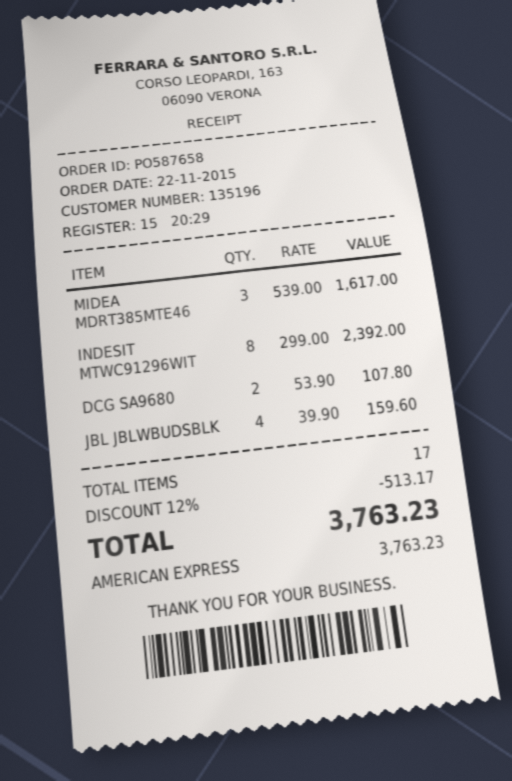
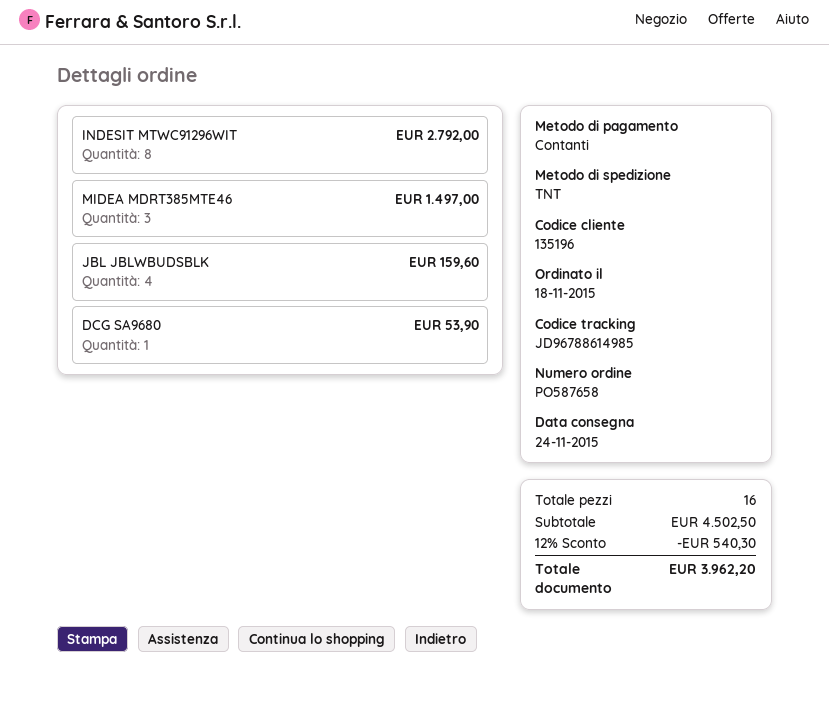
order date: 2015-11-22 -> 2015-11-18
payment method: American Express -> cash
MIDEA MDRT385MTE46: 3 for 1617.00 -> 3 for 1497.00
INDESIT MTWC91296WIT: 8 for 2392.00 -> 8 for 2792.00
DCG SA9680: 2 for 107.80 -> 1 for 53.90
total quantity: 17 -> 16
discount: 12% = 513.17 -> 12% = 540.30
total: 3763.23 -> 3962.20

